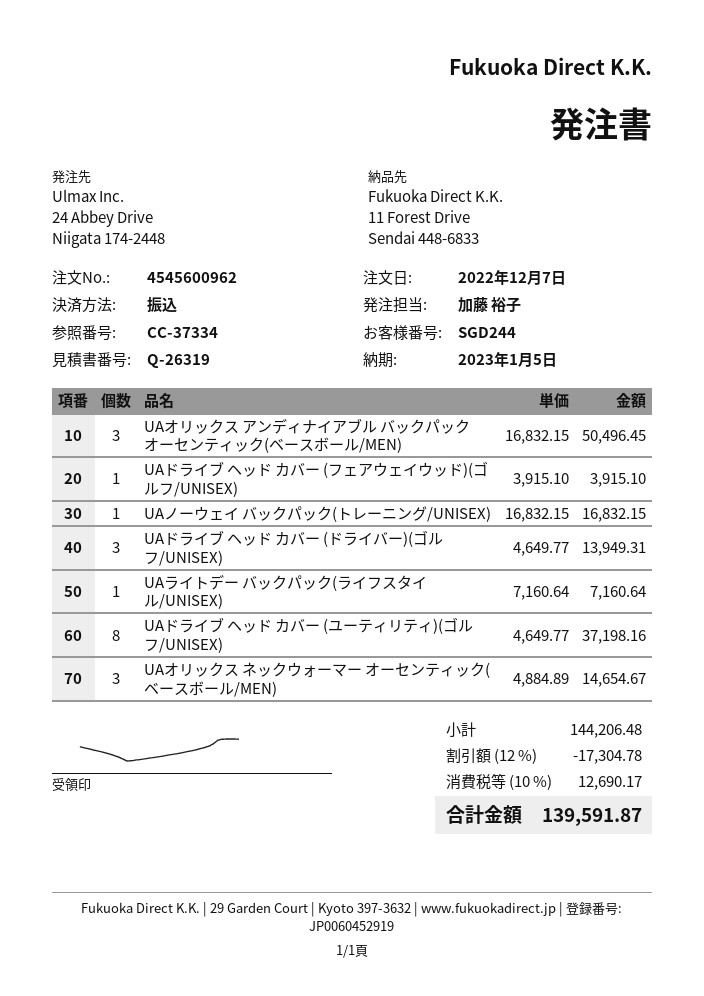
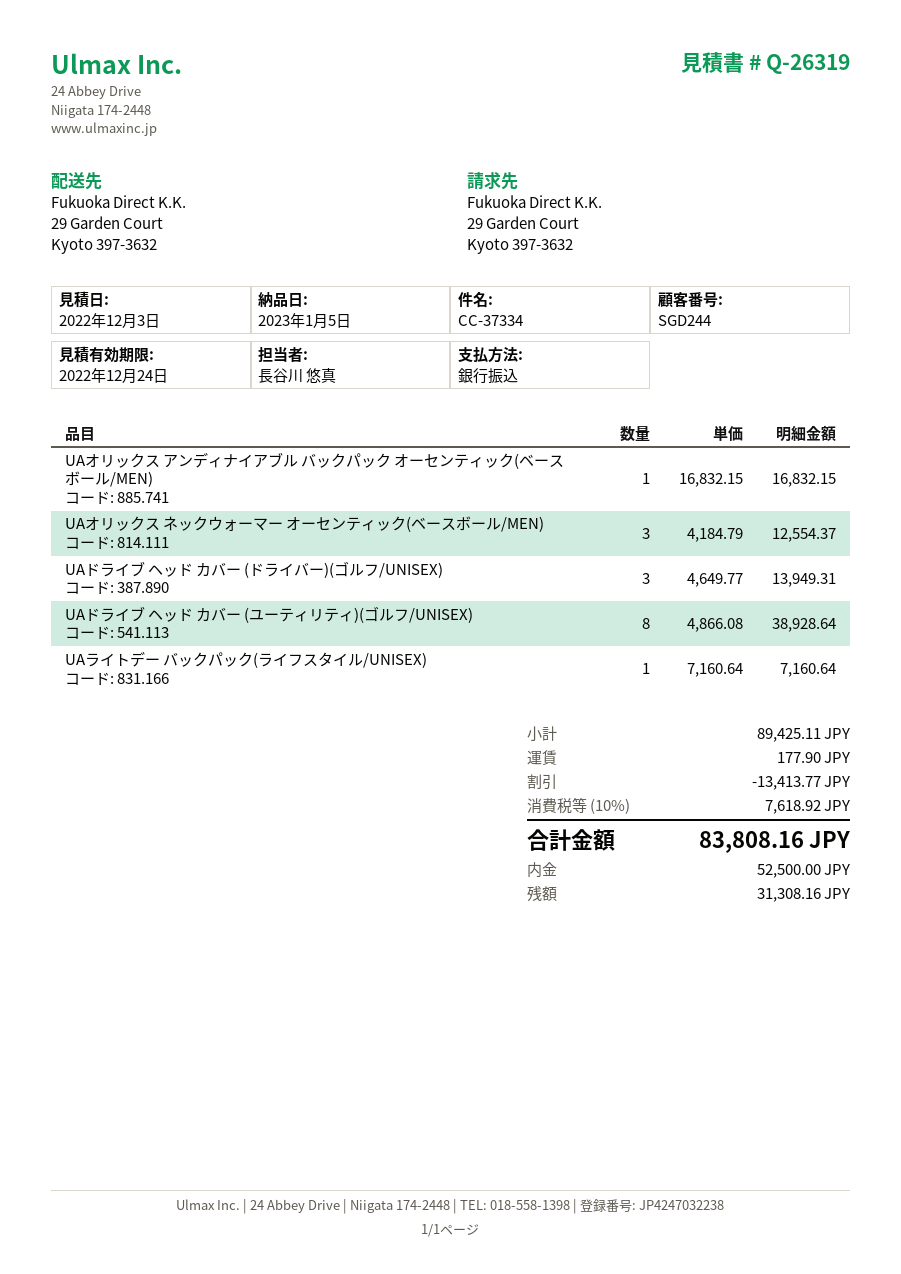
ship to: 11 Forest Drive, Sendai 448-6833 -> 29 Garden Court, Kyoto 397-3632
UAオリックス アンディナイアブル バックパック オーセンティック(ベースボール/MEN): 3 x 16832.15 = 50496.45 -> 1 x 16832.15 = 16832.15
UAドライブ ヘッド カバー (フェアウェイウッド)(ゴルフ/UNISEX): 1 x 3915.10 = 3915.10 -> none
UAノーウェイ バックパック(トレーニング/UNISEX): 1 x 16832.15 = 16832.15 -> none
UAドライブ ヘッド カバー (ユーティリティ)(ゴルフ/UNISEX): 8 x 4649.77 = 37198.16 -> 8 x 4866.08 = 38928.64
UAオリックス ネックウォーマー オーセンティック(ベースボール/MEN): 3 x 4884.89 = 14654.67 -> 3 x 4184.79 = 12554.37
subtotal: 144206.48 -> 89425.11
discount: 17304.78 -> 13413.77
shipping: none -> 177.90
tax: 10% = 12690.17 -> 10% = 7618.92
total: 139591.87 -> 83808.16

